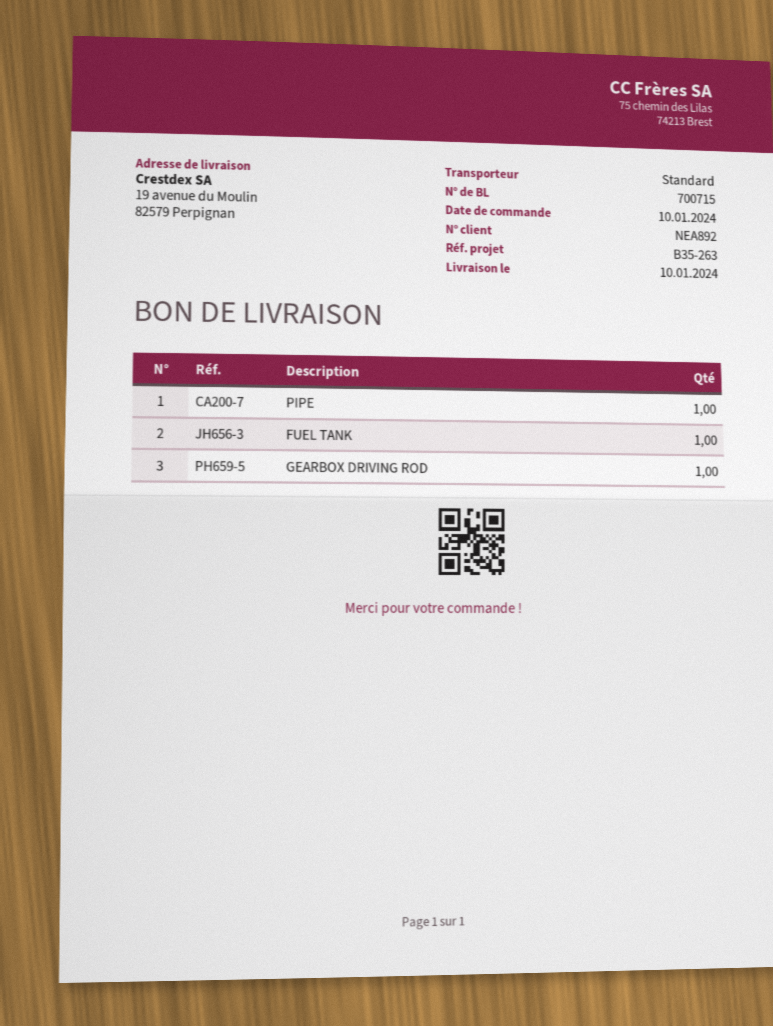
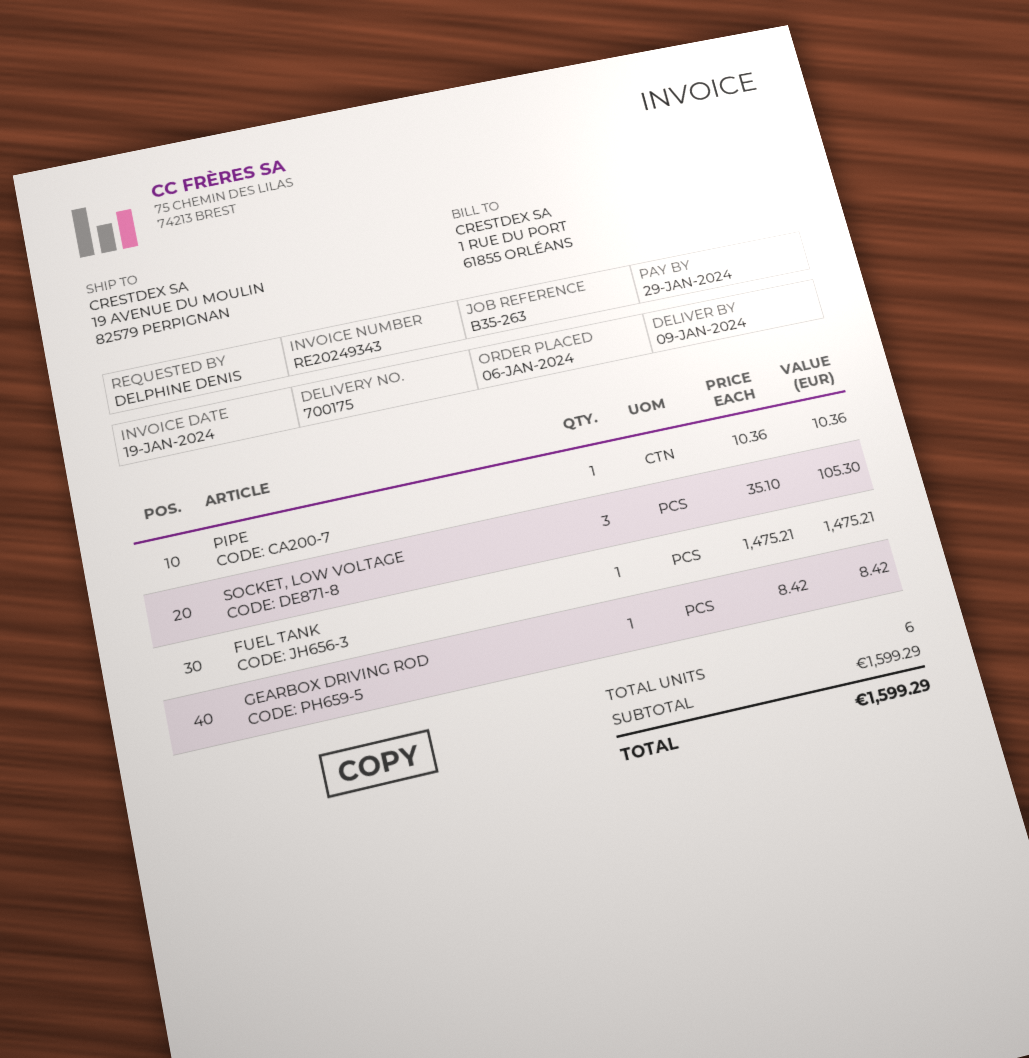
order date: 2024-01-10 -> 2024-01-06
delivery note number: 700715 -> 700175
delivery date: 2024-01-10 -> 2024-01-09
SOCKET, LOW VOLTAGE: none -> 3

